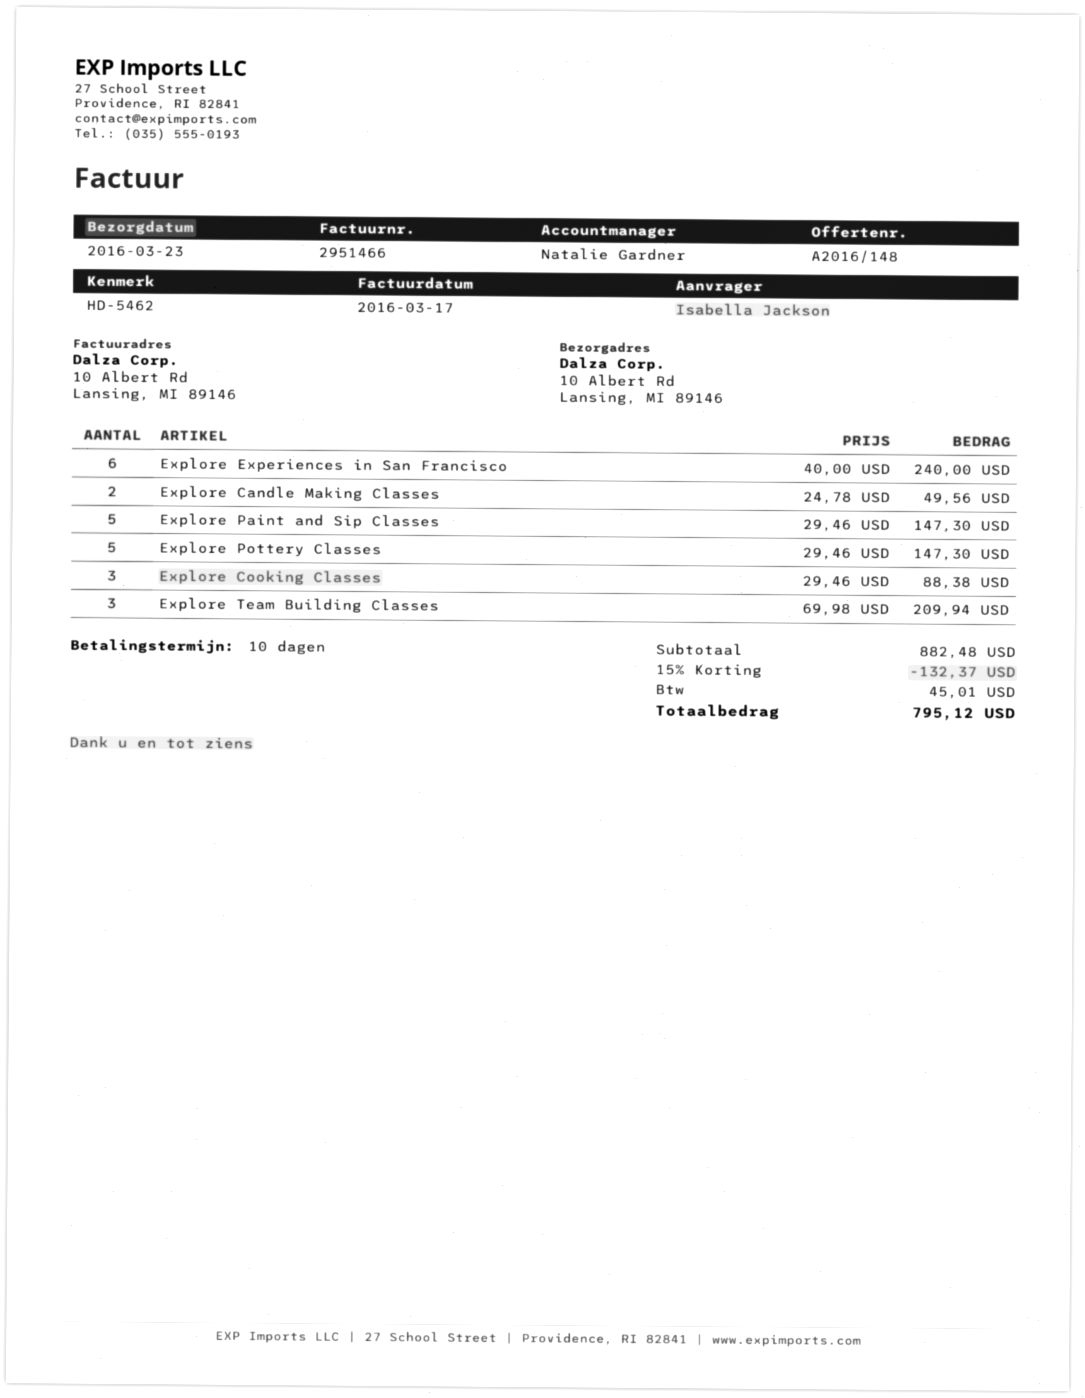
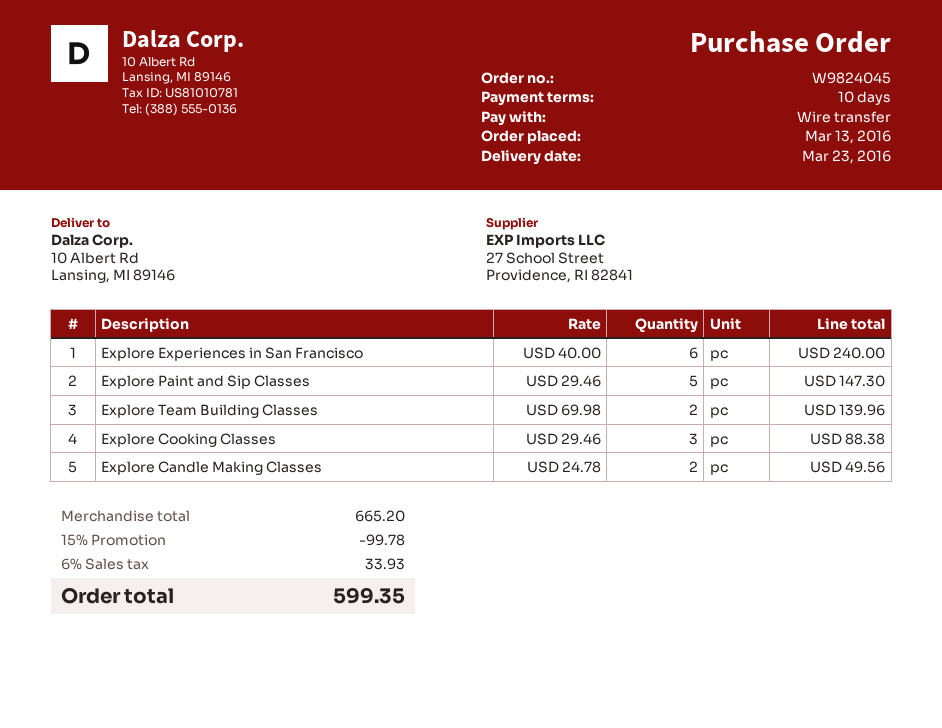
Explore Pottery Classes: 5 x 29.46 = 147.30 -> none
Explore Team Building Classes: 3 x 69.98 = 209.94 -> 2 x 69.98 = 139.96
subtotal: 882.48 -> 665.20
discount: 15% = 132.37 -> 15% = 99.78
tax: 45.01 -> 33.93
total: 795.12 -> 599.35

